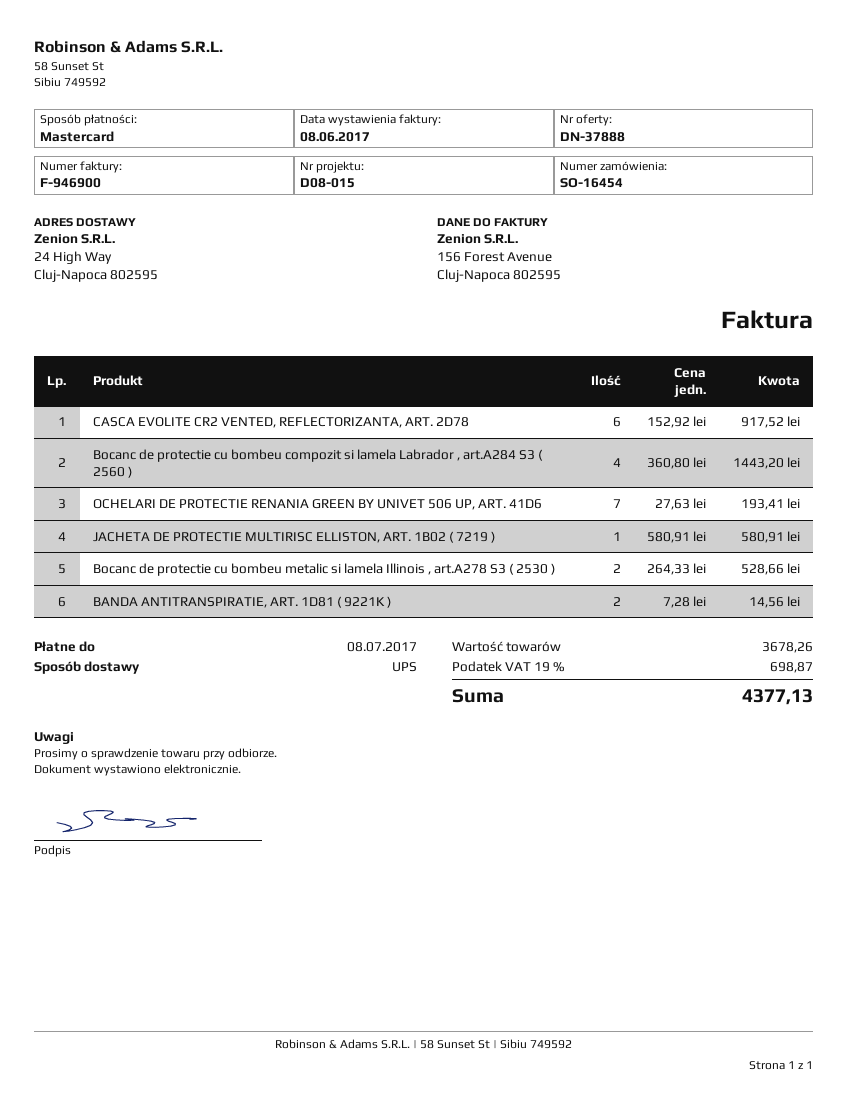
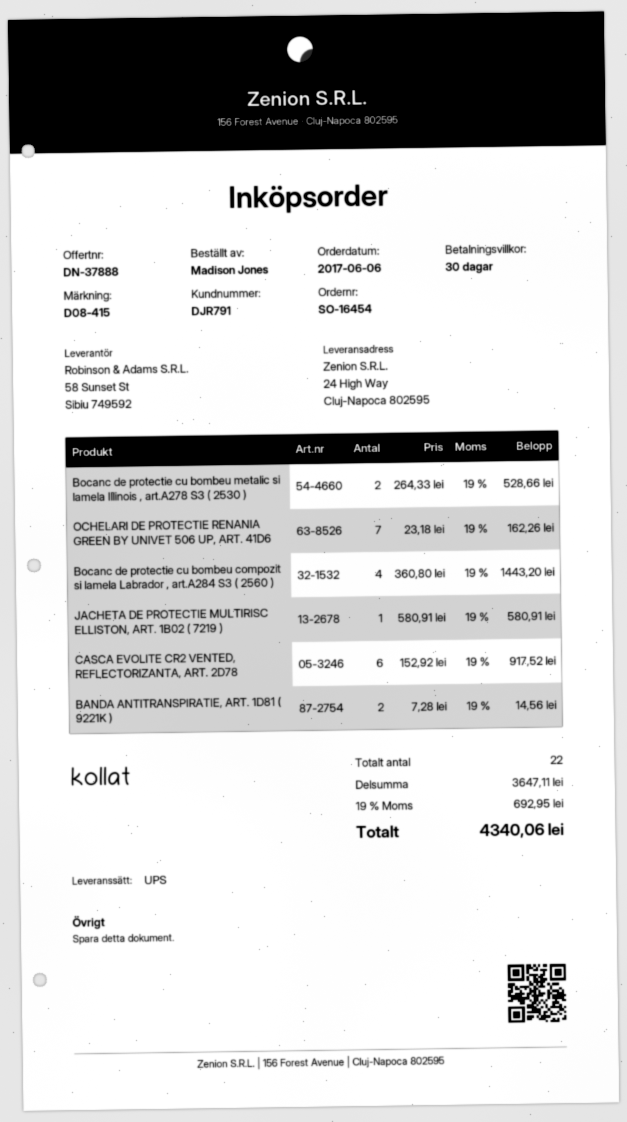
reference: D08-015 -> D08-415
OCHELARI DE PROTECTIE RENANIA GREEN BY UNIVET 506 UP, ART. 41D6: 7 x 27.63 = 193.41 -> 7 x 23.18 = 162.26
subtotal: 3678.26 -> 3647.11
tax: 19% = 698.87 -> 19% = 692.95
total: 4377.13 -> 4340.06

